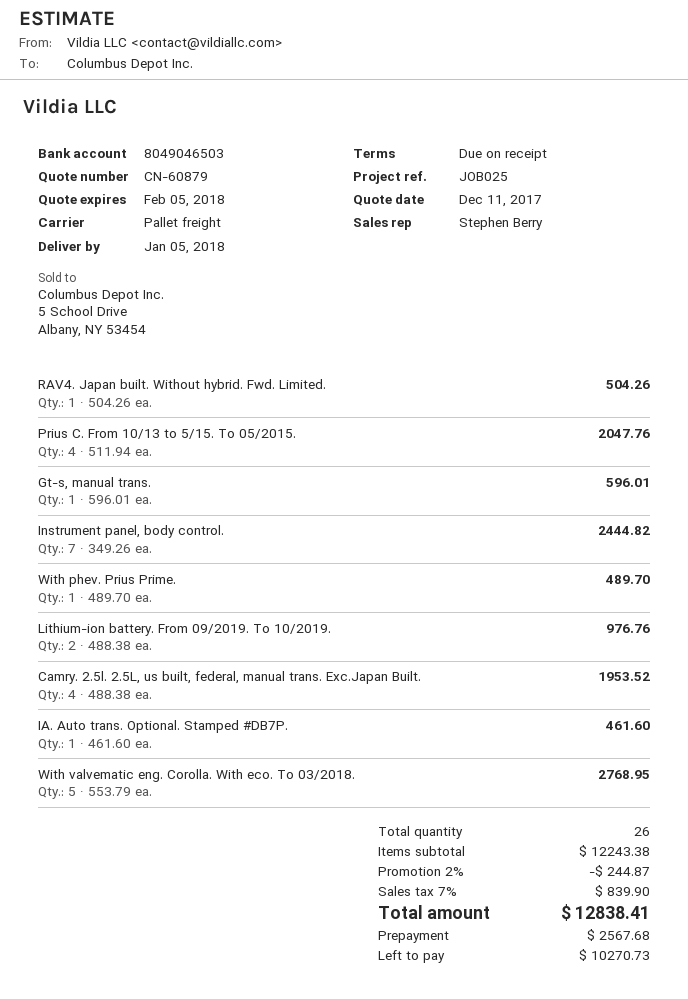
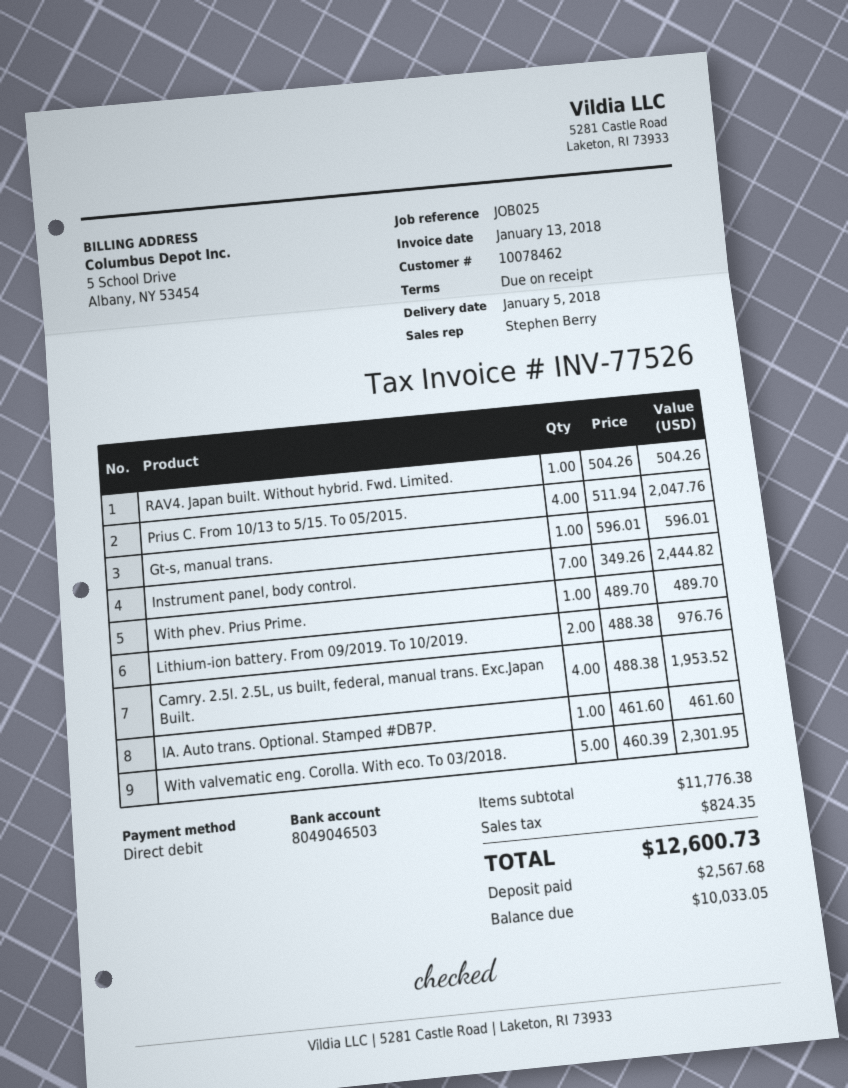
With valvematic eng. Corolla. With eco. To 03/2018.: 5 x 553.79 = 2768.95 -> 5 x 460.39 = 2301.95
subtotal: 12243.38 -> 11776.38
discount: 2% = 244.87 -> none
tax: 839.90 -> 824.35
total: 12838.41 -> 12600.73
balance: 10270.73 -> 10033.05

